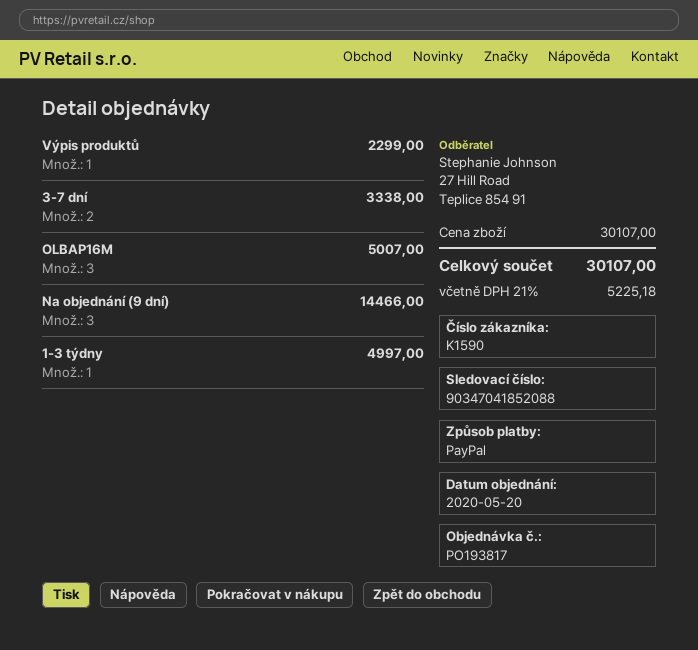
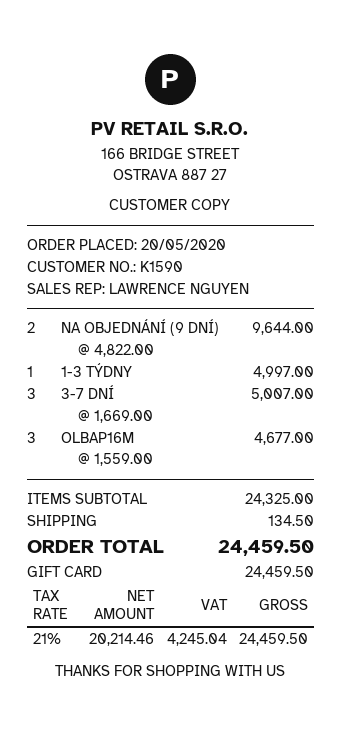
payment method: PayPal -> gift card
Výpis produktů: 1 for 2299.00 -> none
3-7 dní: 2 for 3338.00 -> 3 for 5007.00
OLBAP16M: 3 for 5007.00 -> 3 for 4677.00
Na objednání (9 dní): 3 for 14466.00 -> 2 for 9644.00
subtotal: 30107.00 -> 24325.00
shipping: none -> 134.50
tax: 21% = 5225.18 -> 21% = 4245.04
total: 30107.00 -> 24459.50

